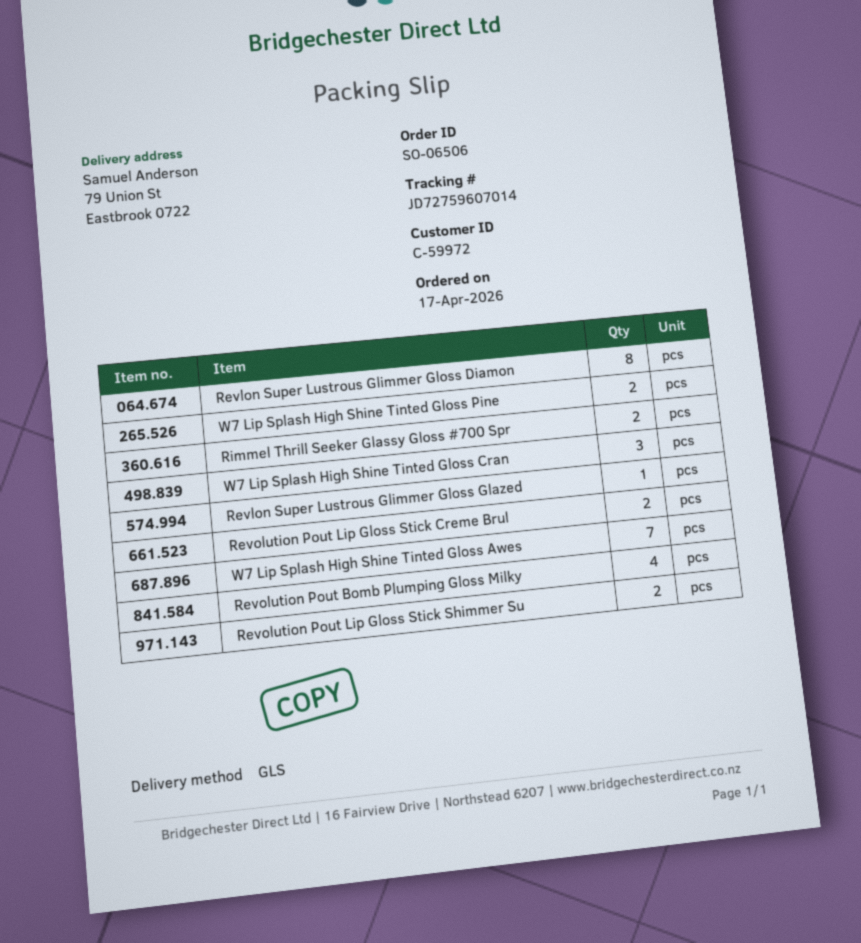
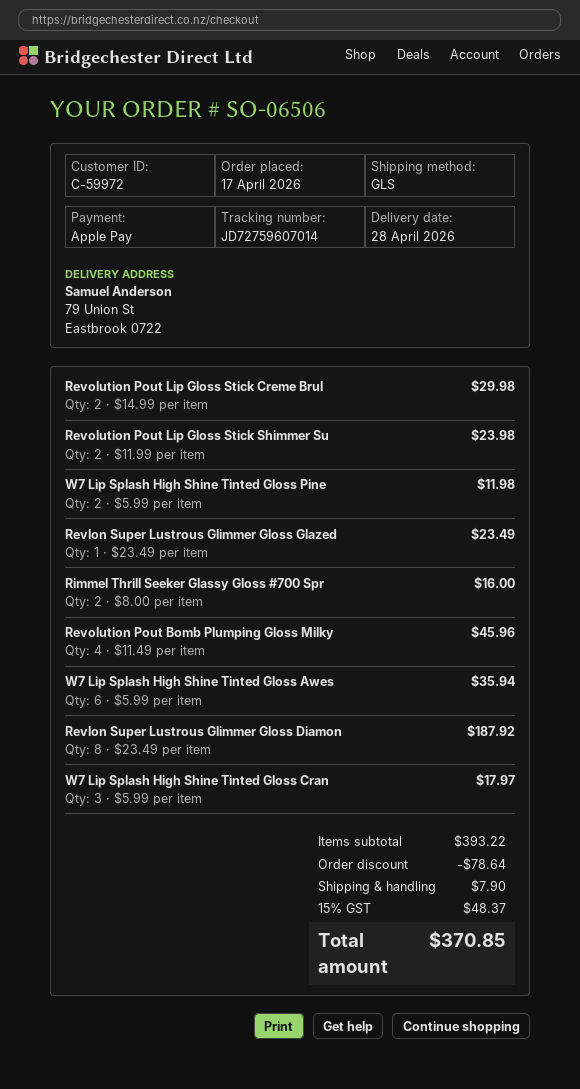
W7 Lip Splash High Shine Tinted Gloss Awes: 7 -> 6

